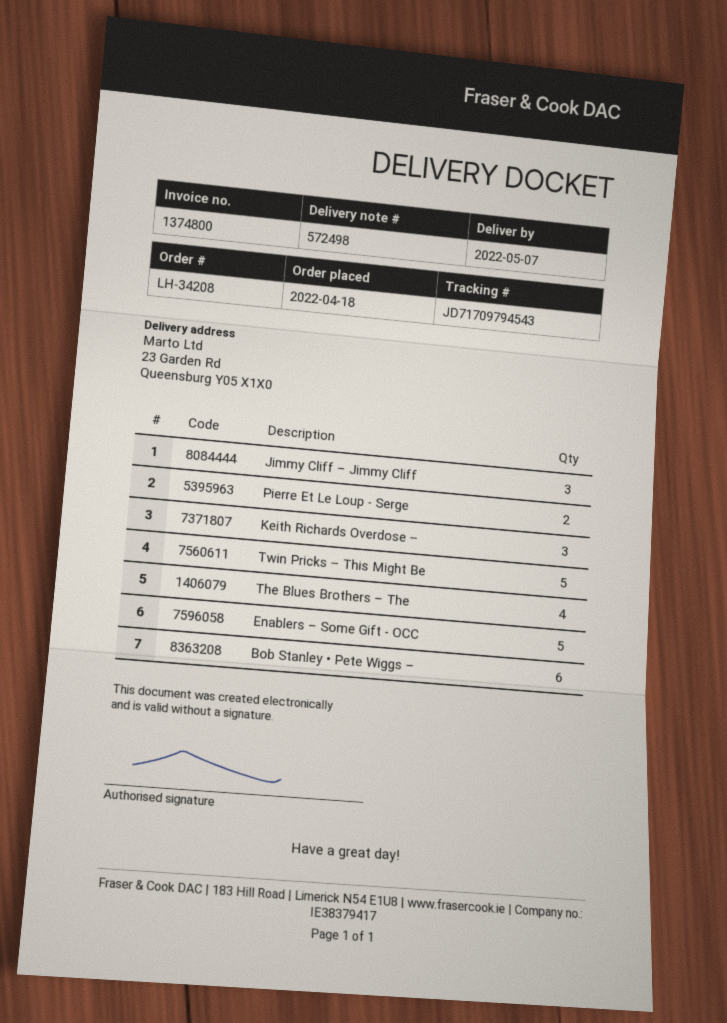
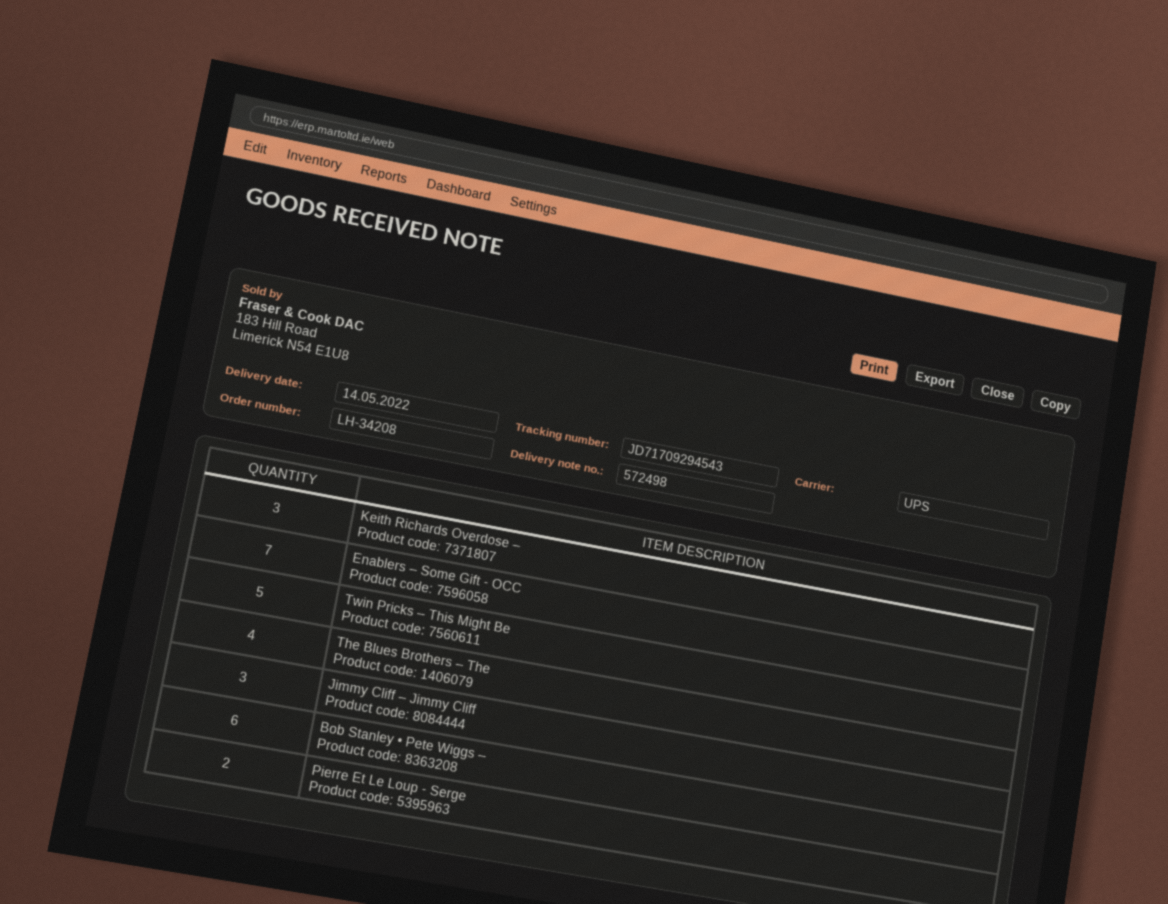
delivery date: 2022-05-07 -> 2022-05-14
tracking number: JD71709794543 -> JD71709294543
Enablers – Some Gift - OCC: 5 -> 7

